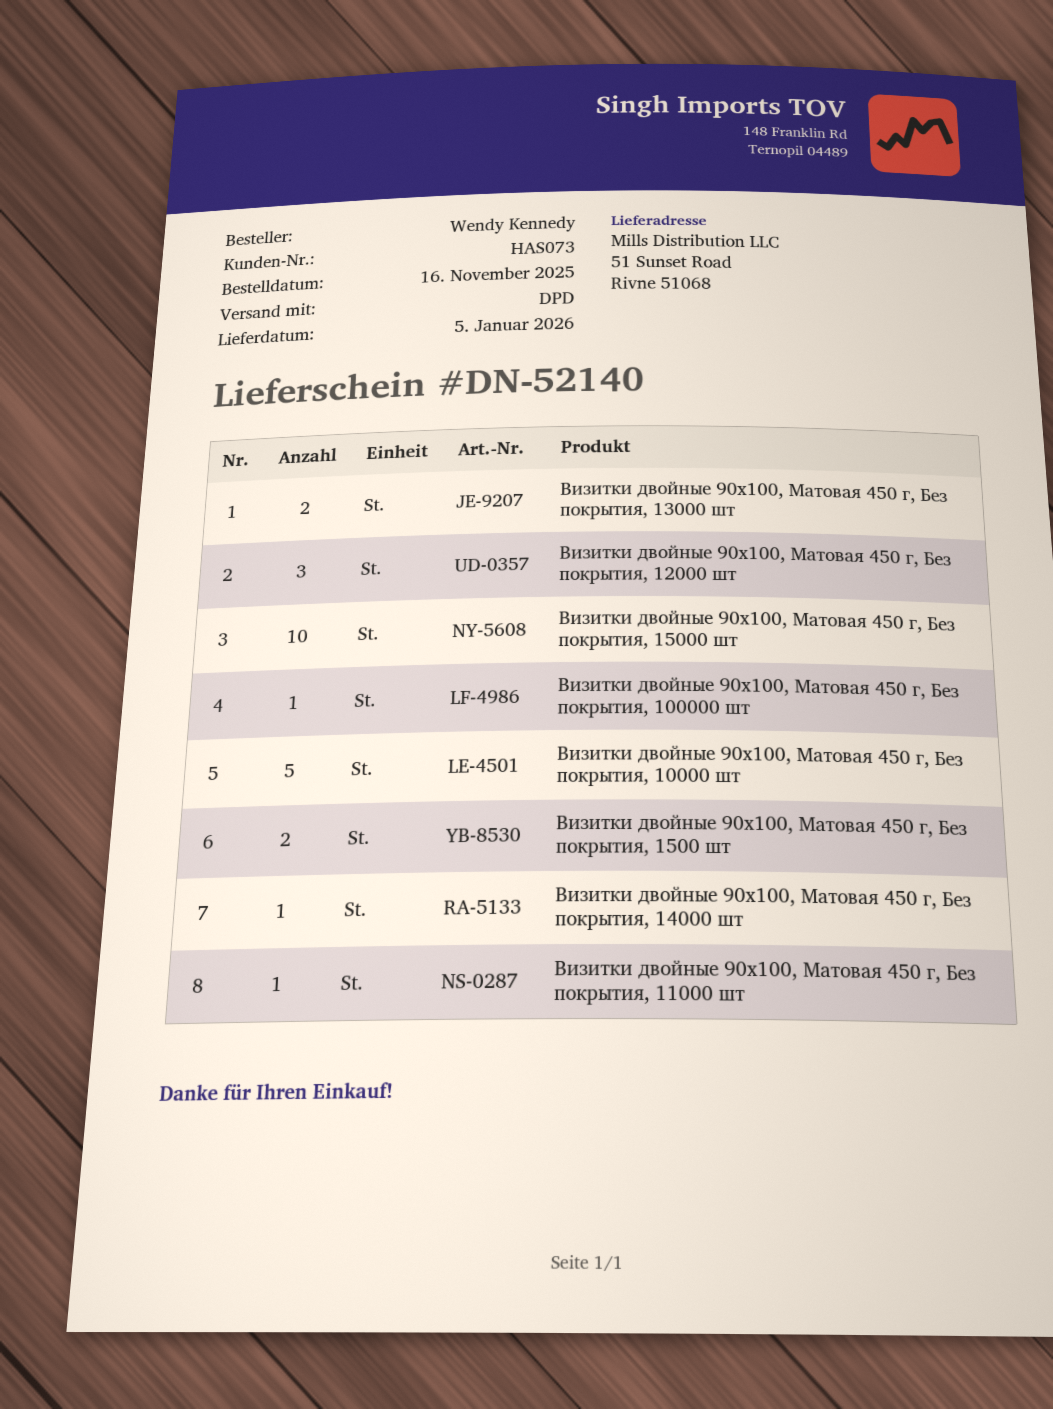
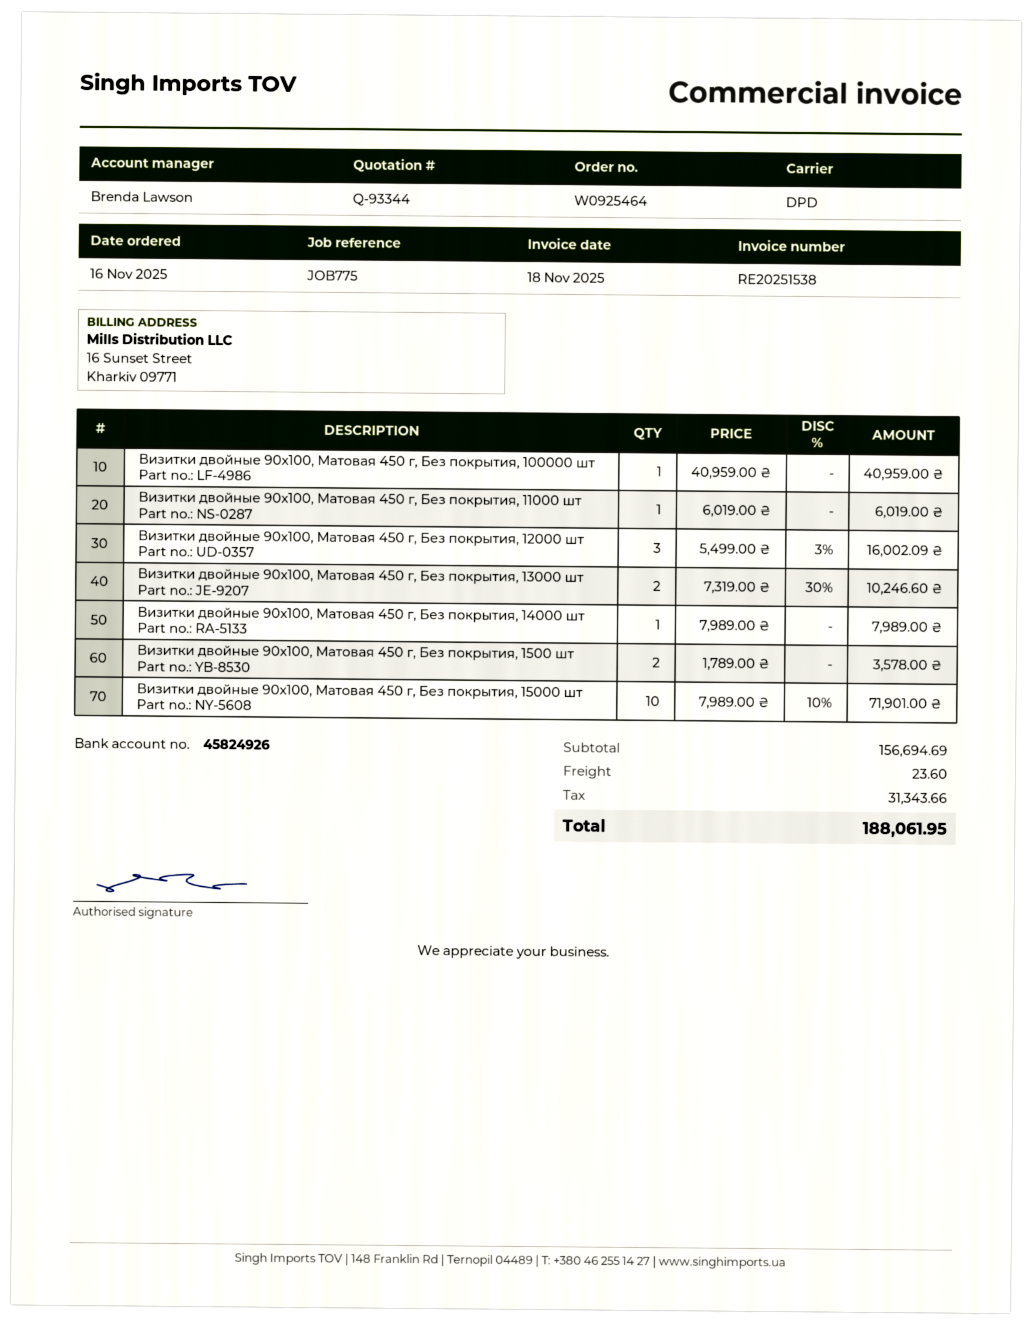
Визитки двойные 90х100, Матовая 450 г, Без покрытия, 10000 шт: 5 -> none

